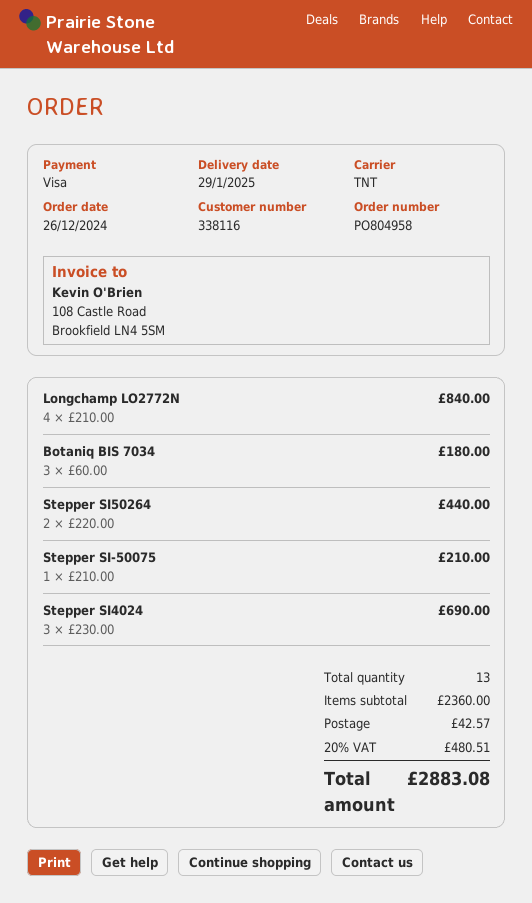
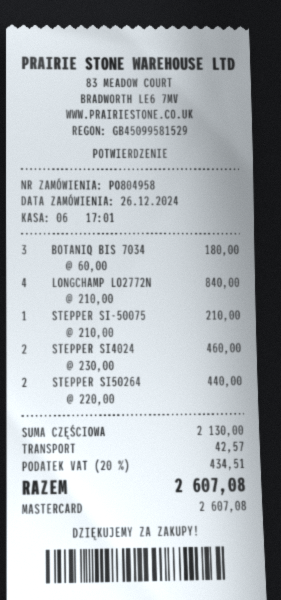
payment method: Visa -> Mastercard
Stepper SI4024: 3 x 230.00 = 690.00 -> 2 x 230.00 = 460.00
subtotal: 2360.00 -> 2130.00
tax: 20% = 480.51 -> 20% = 434.51
total: 2883.08 -> 2607.08

